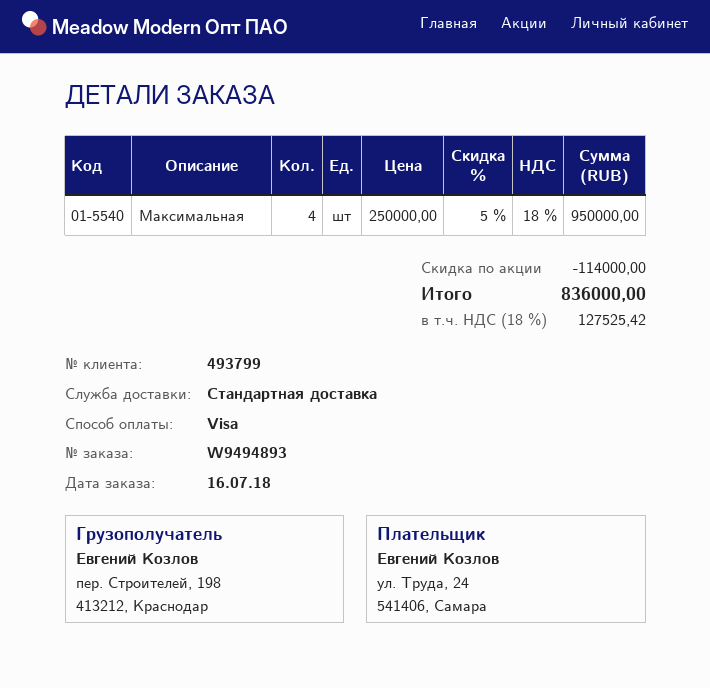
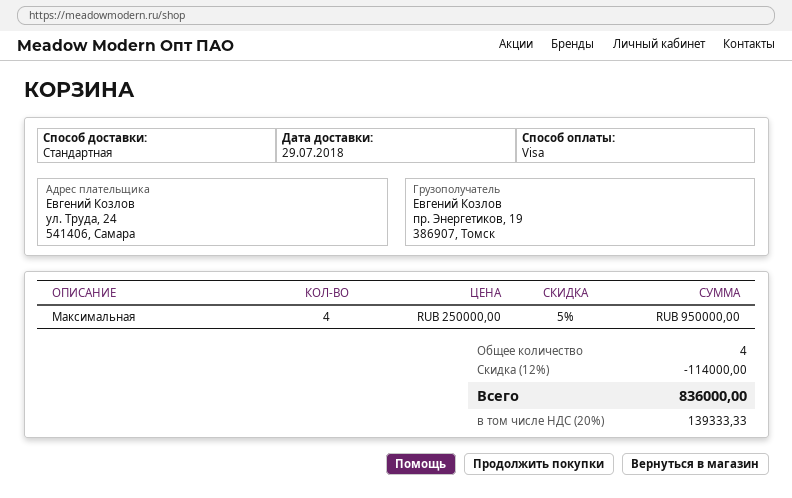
ship to: пер. Строителей, 198, 413212, Краснодар -> пр. Энергетиков, 19, 386907, Томск
tax: 18% = 127525.42 -> 20% = 139333.33

